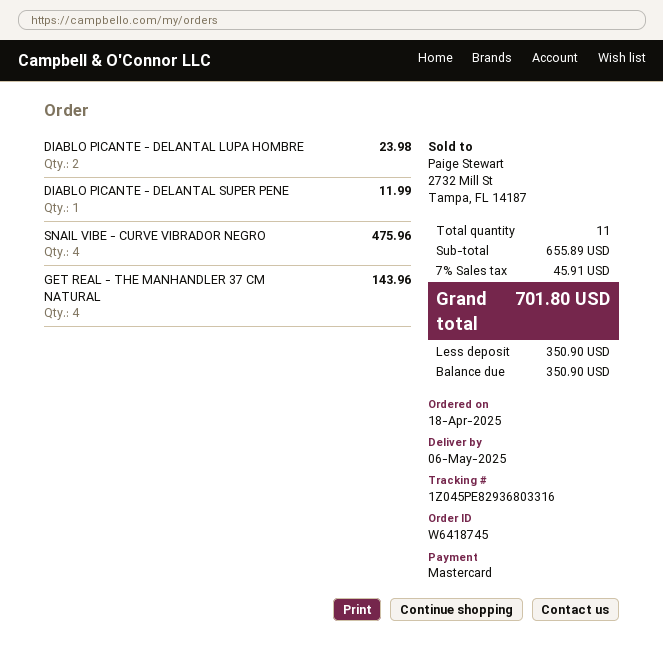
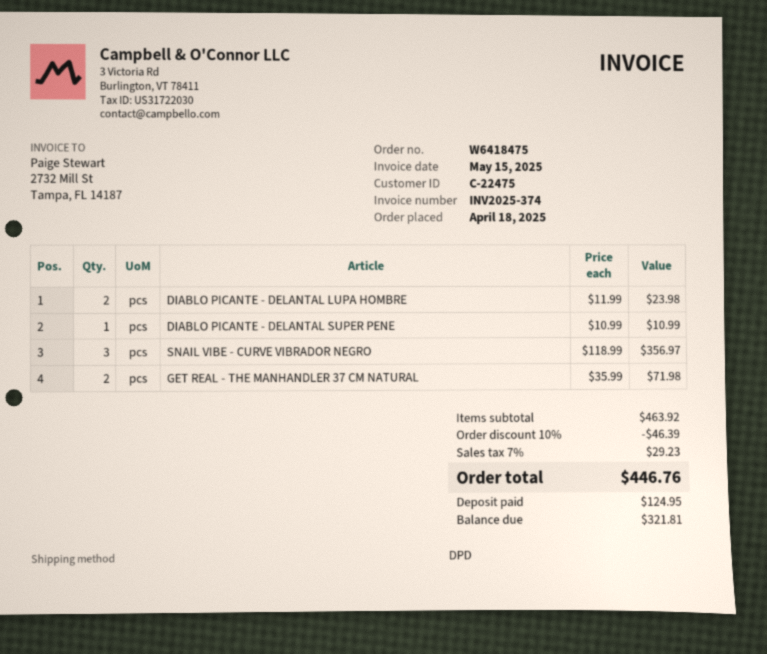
order number: W6418745 -> W6418475
DIABLO PICANTE - DELANTAL SUPER PENE: 1 for 11.99 -> 1 for 10.99
SNAIL VIBE - CURVE VIBRADOR NEGRO: 4 for 475.96 -> 3 for 356.97
GET REAL - THE MANHANDLER 37 CM NATURAL: 4 for 143.96 -> 2 for 71.98
subtotal: 655.89 -> 463.92
discount: none -> 10% = 46.39
tax: 7% = 45.91 -> 7% = 29.23
total: 701.80 -> 446.76
deposit: 350.90 -> 124.95
balance: 350.90 -> 321.81

